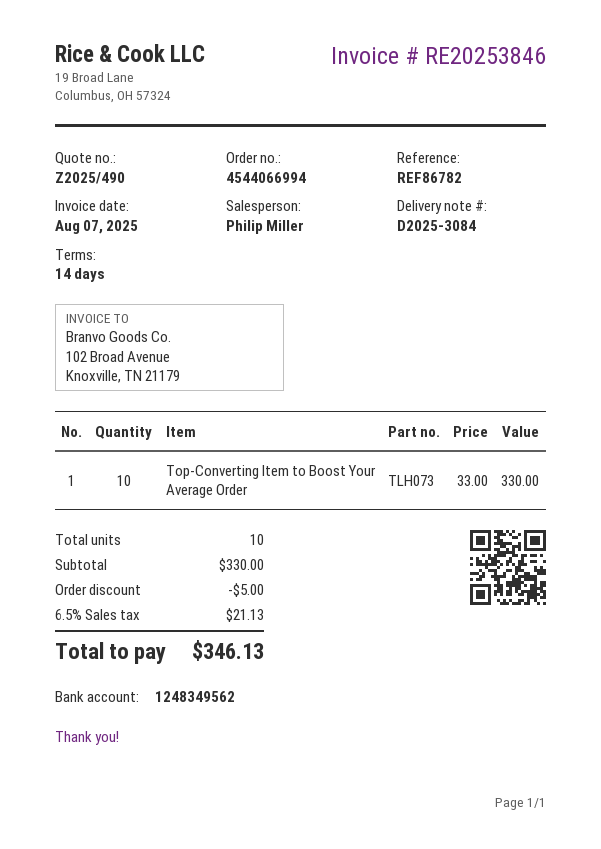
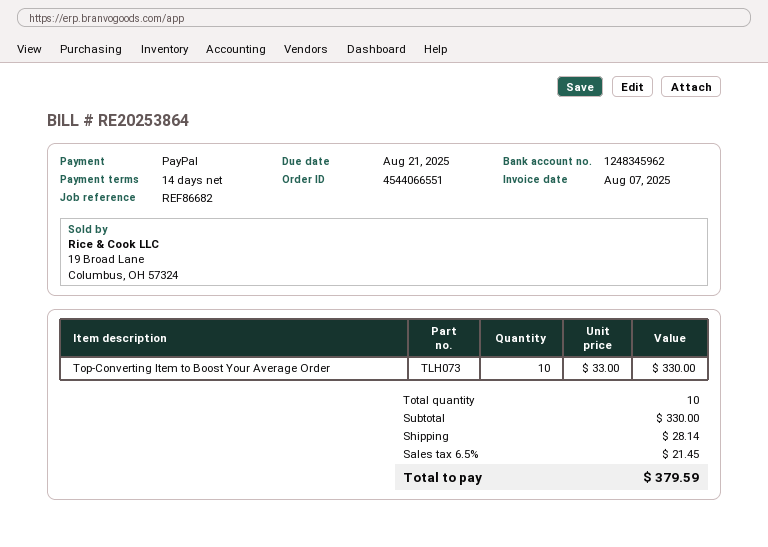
order number: 4544066994 -> 4544066551
invoice number: RE20253846 -> RE20253864
reference: REF86782 -> REF86682
bank account: 1248349562 -> 1248345962
discount: 5.00 -> none
shipping: none -> 28.14
tax: 6.5% = 21.13 -> 6.5% = 21.45
total: 346.13 -> 379.59

